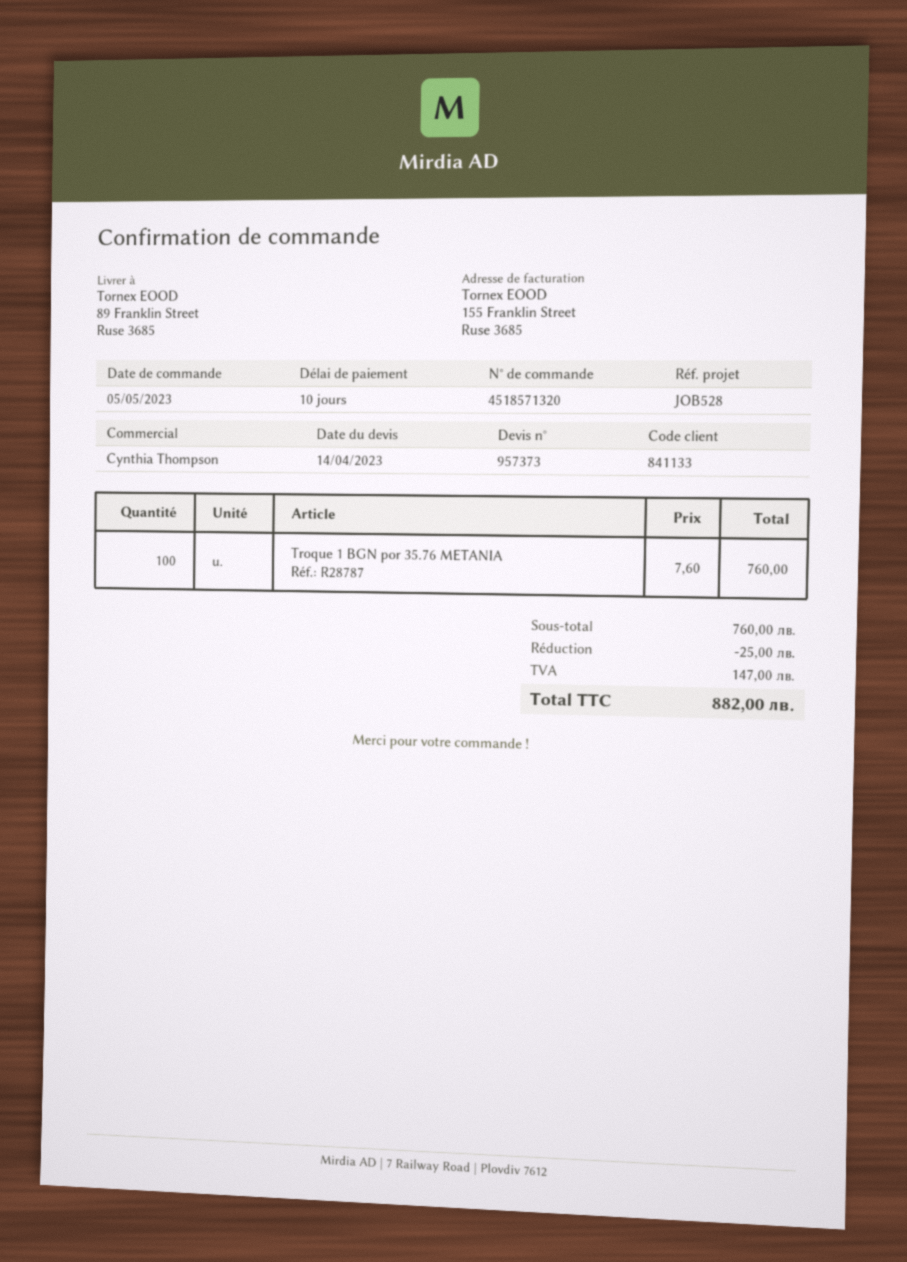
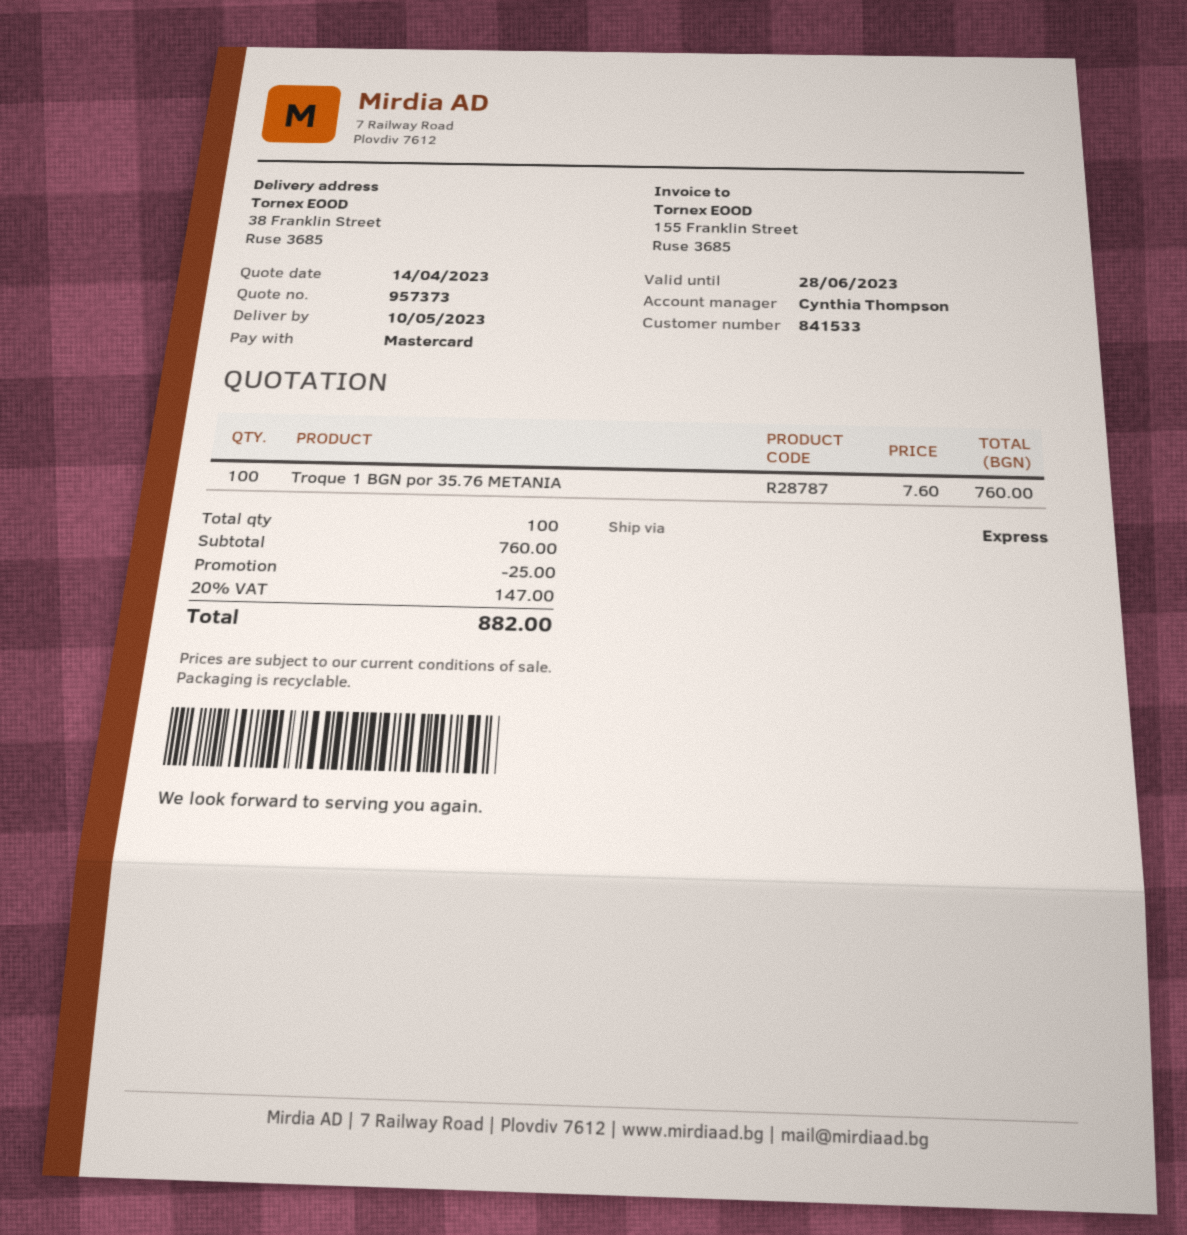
customer number: 841133 -> 841533
ship to: 89 Franklin Street, Ruse 3685 -> 38 Franklin Street, Ruse 3685

